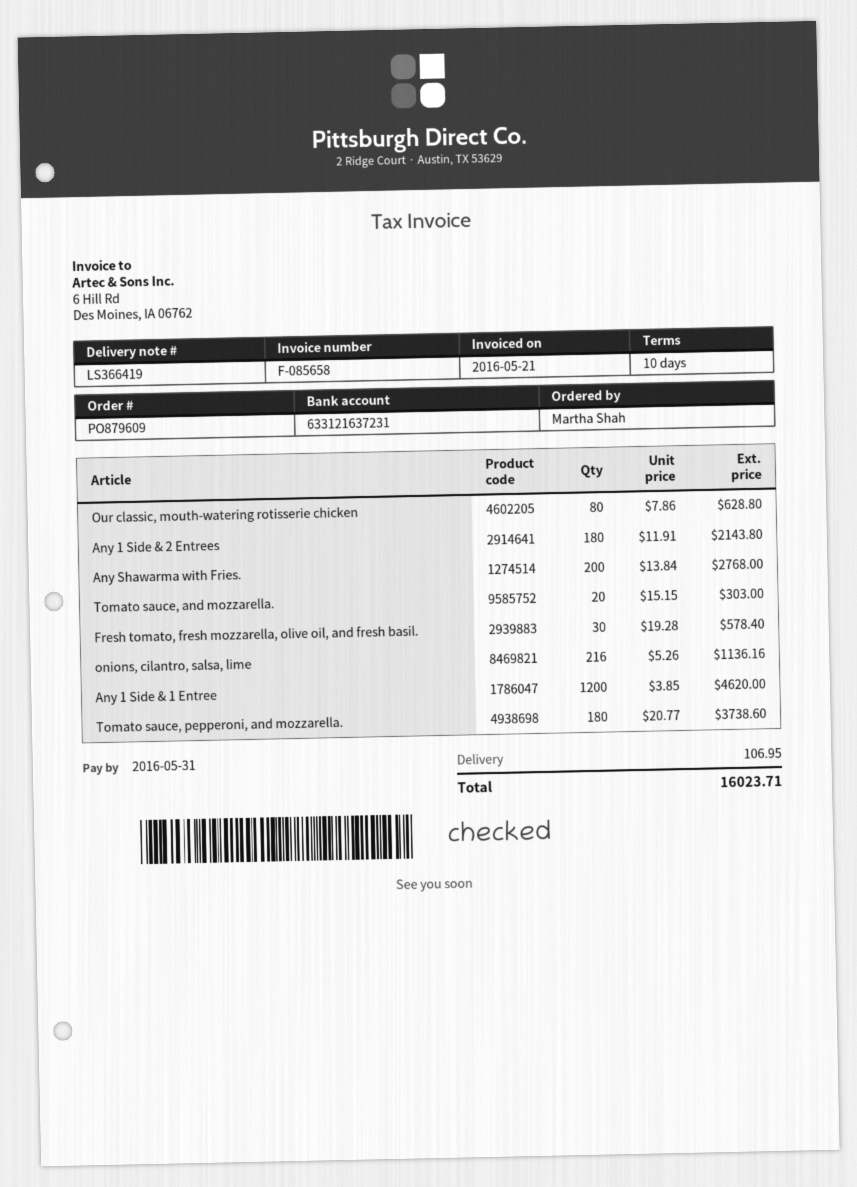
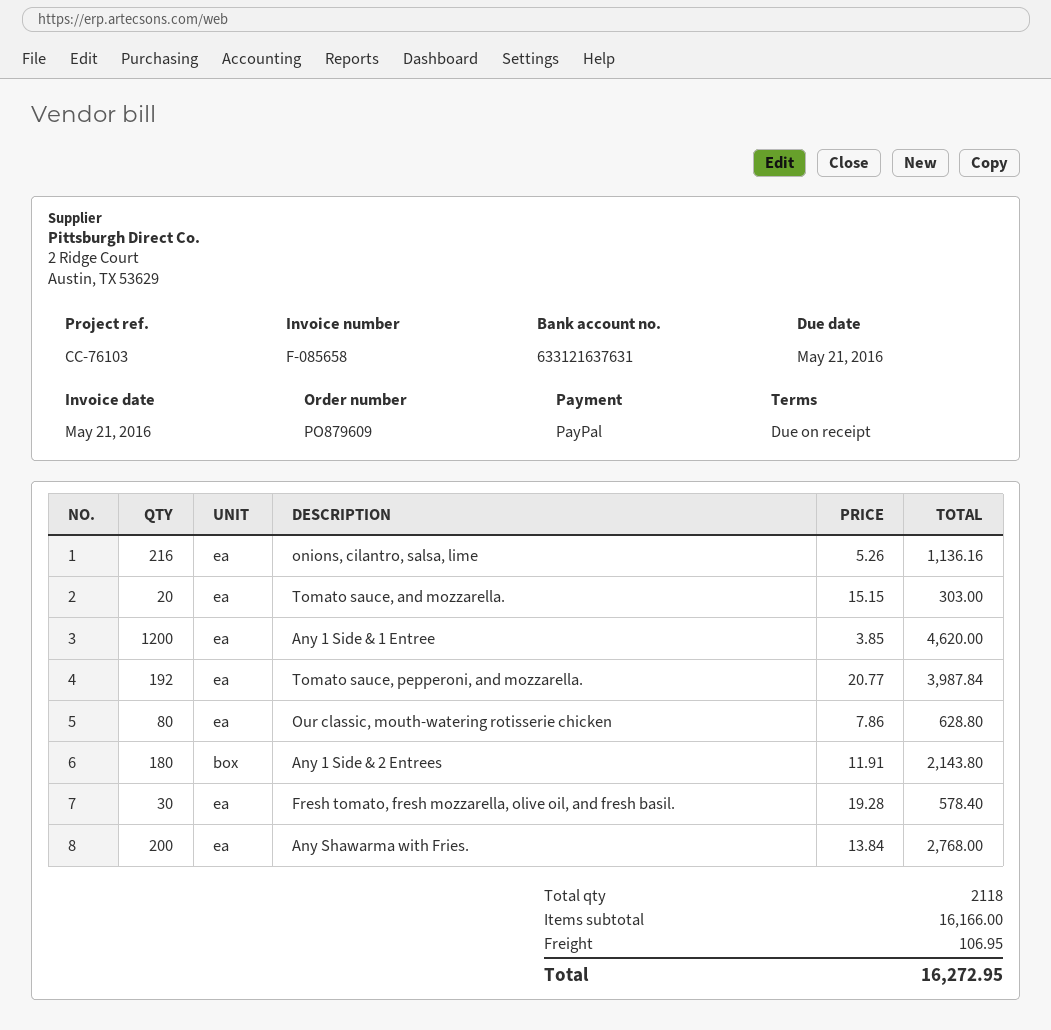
payment terms: 10 days -> on receipt
due date: 2016-05-31 -> 2016-05-21
bank account: 633121637231 -> 633121637631
Tomato sauce, pepperoni, and mozzarella.: 180 x 20.77 = 3738.60 -> 192 x 20.77 = 3987.84
total: 16023.71 -> 16272.95

